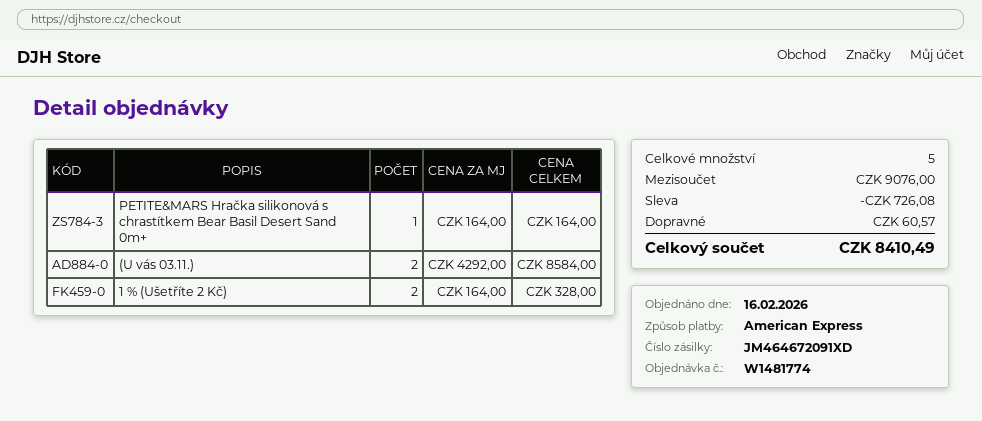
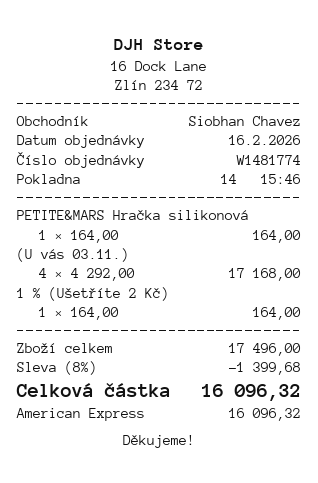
(U vás 03.11.): 2 x 4292.00 = 8584.00 -> 4 x 4292.00 = 17168.00
1 % (Ušetříte 2 Kč): 2 x 164.00 = 328.00 -> 1 x 164.00 = 164.00
subtotal: 9076.00 -> 17496.00
discount: 726.08 -> 1399.68
shipping: 60.57 -> none
total: 8410.49 -> 16096.32

